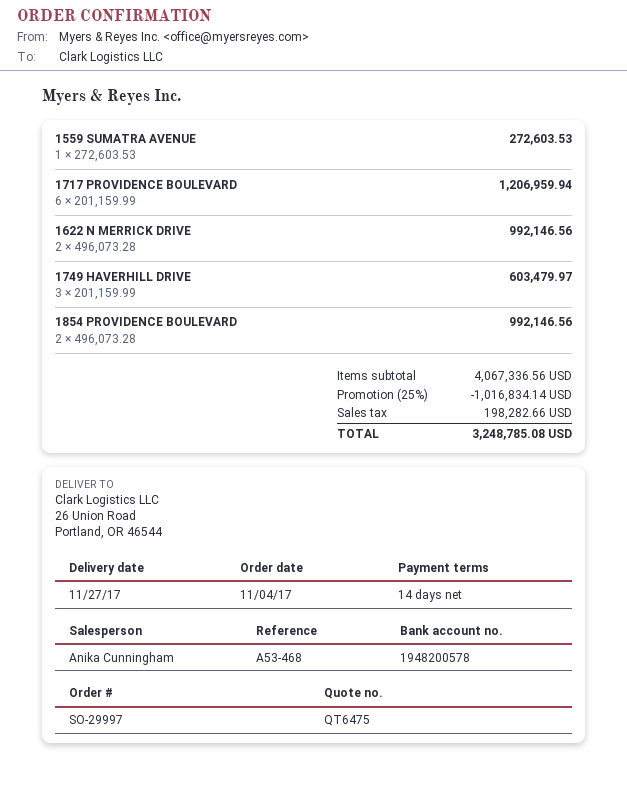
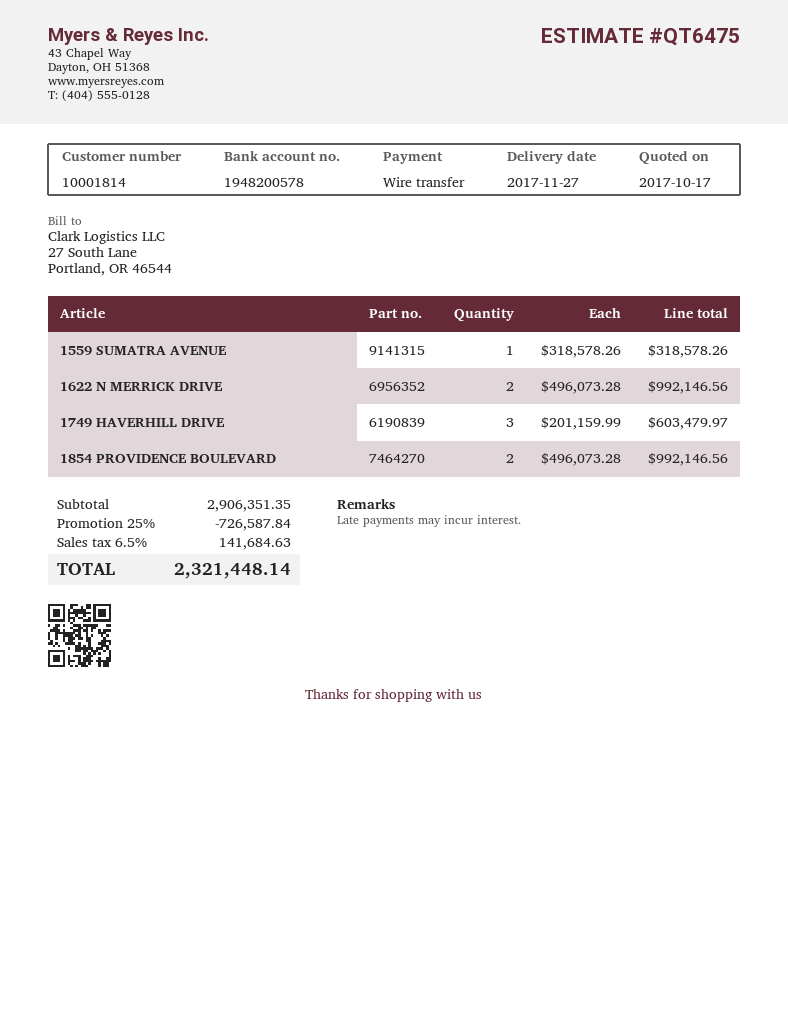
1559 SUMATRA AVENUE: 1 x 272603.53 = 272603.53 -> 1 x 318578.26 = 318578.26
1717 PROVIDENCE BOULEVARD: 6 x 201159.99 = 1206959.94 -> none
subtotal: 4067336.56 -> 2906351.35
discount: 25% = 1016834.14 -> 25% = 726587.84
tax: 198282.66 -> 141684.63
total: 3248785.08 -> 2321448.14

